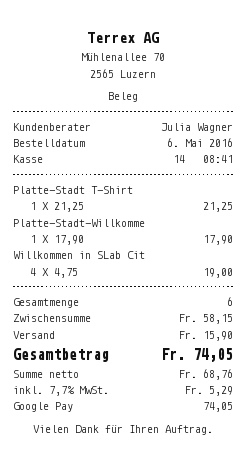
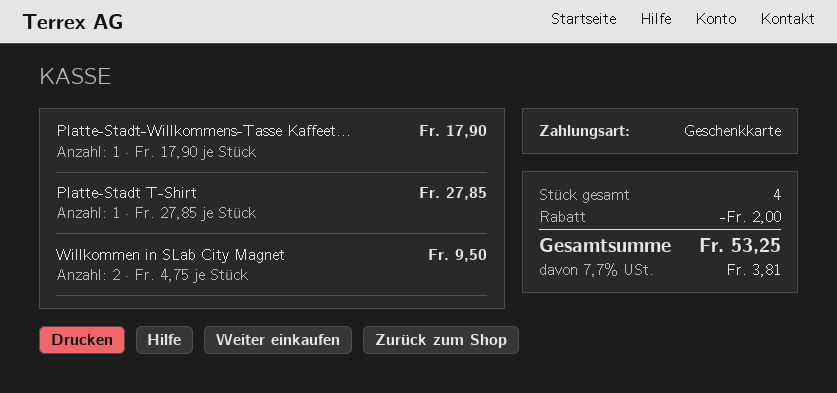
payment method: Google Pay -> gift card
Platte-Stadt T-Shirt: 1 x 21.25 = 21.25 -> 1 x 27.85 = 27.85
Willkommen in SLab Cit: 4 x 4.75 = 19.00 -> 2 x 4.75 = 9.50
total quantity: 6 -> 4
discount: none -> 2.00
shipping: 15.90 -> none
tax: 7.7% = 5.29 -> 7.7% = 3.81
total: 74.05 -> 53.25

